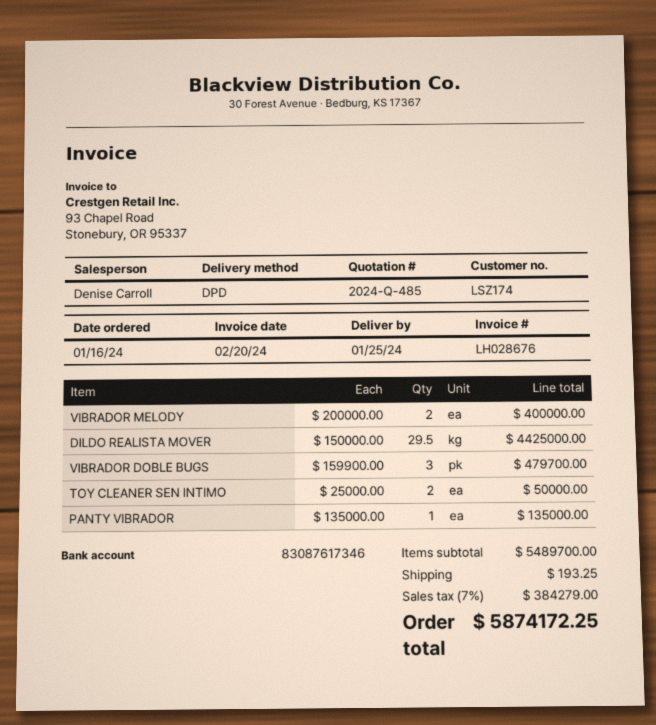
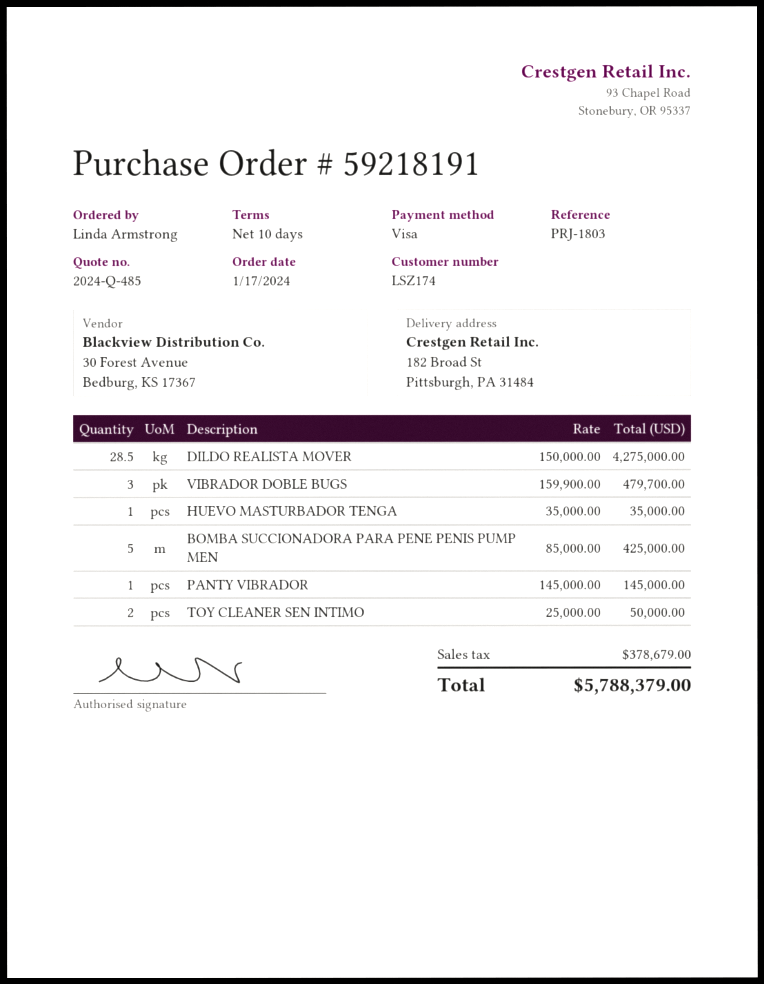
order date: 2024-01-16 -> 2024-01-17
VIBRADOR MELODY: 2 x 200000.00 = 400000.00 -> none
DILDO REALISTA MOVER: 29.5 x 150000.00 = 4425000.00 -> 28.5 x 150000.00 = 4275000.00
PANTY VIBRADOR: 1 x 135000.00 = 135000.00 -> 1 x 145000.00 = 145000.00
HUEVO MASTURBADOR TENGA: none -> 1 x 35000.00 = 35000.00
BOMBA SUCCIONADORA PARA PENE PENIS PUMP MEN: none -> 5 x 85000.00 = 425000.00
shipping: 193.25 -> none
tax: 384279.00 -> 378679.00
total: 5874172.25 -> 5788379.00

